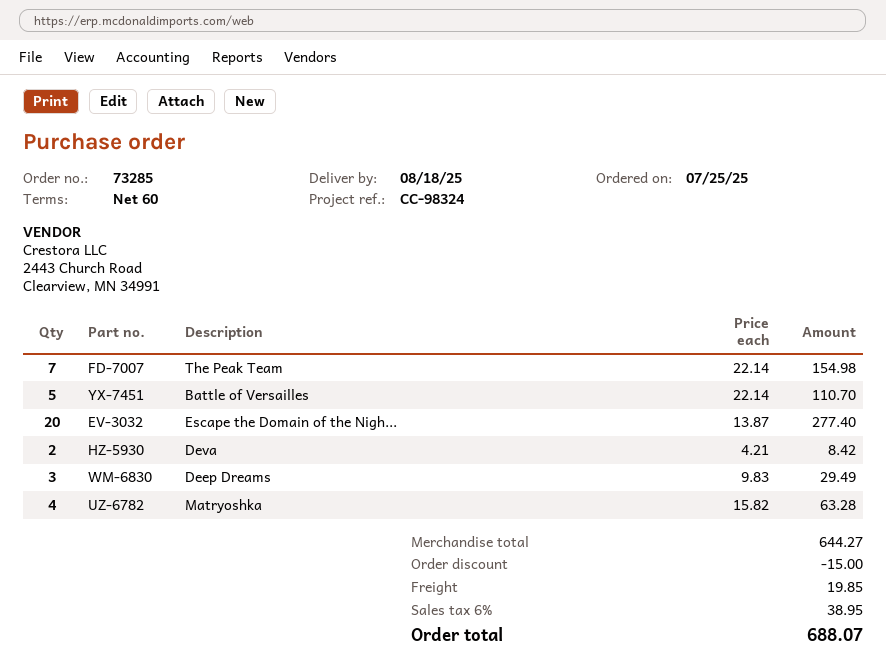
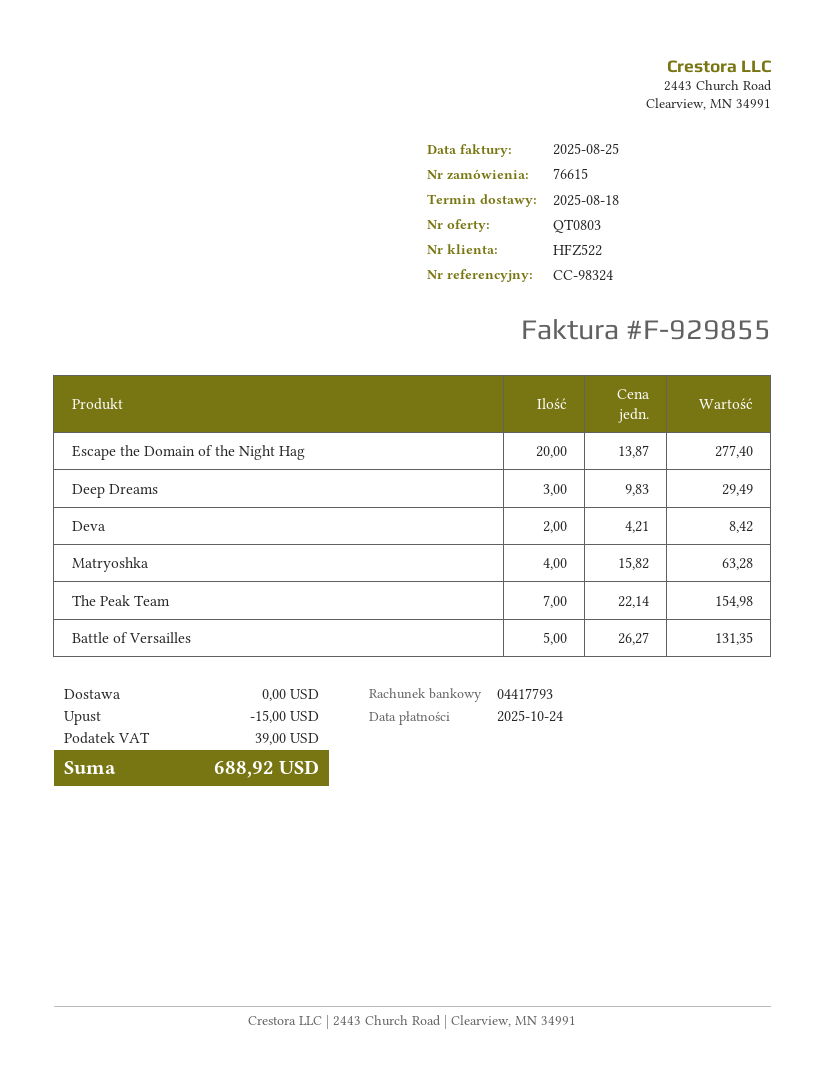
order number: 73285 -> 76615
Battle of Versailles: 5 x 22.14 = 110.70 -> 5 x 26.27 = 131.35
shipping: 19.85 -> 0.00
tax: 38.95 -> 39.00
total: 688.07 -> 688.92

